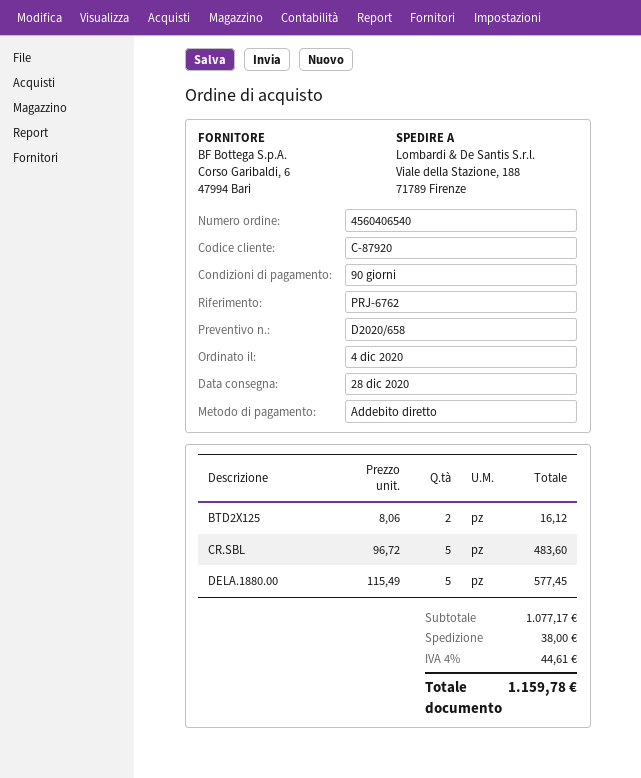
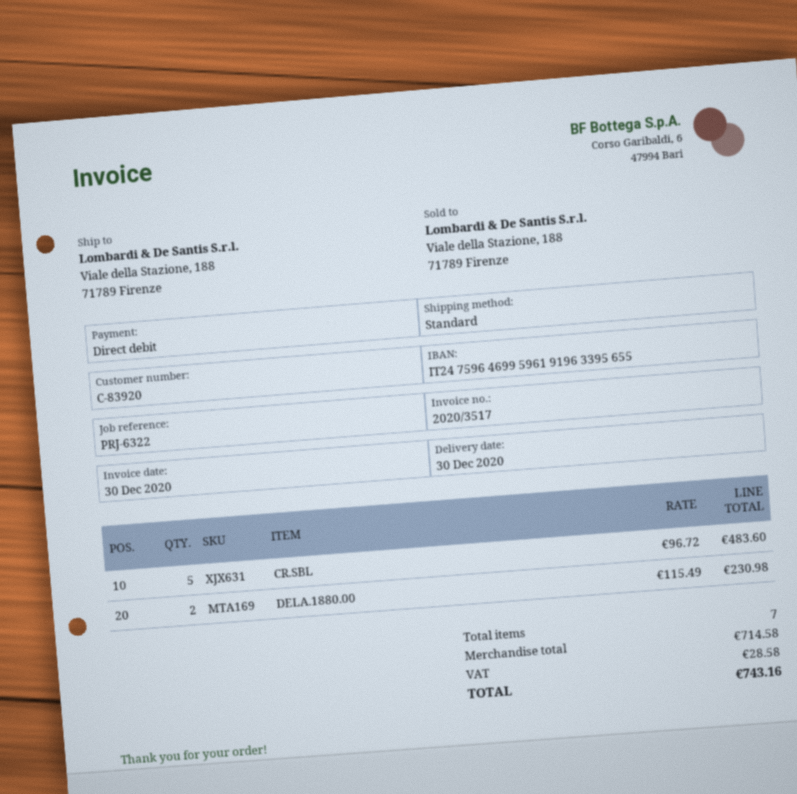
delivery date: 2020-12-28 -> 2020-12-30
customer number: C-87920 -> C-83920
reference: PRJ-6762 -> PRJ-6322
BTD2X125: 2 x 8.06 = 16.12 -> none
DELA.1880.00: 5 x 115.49 = 577.45 -> 2 x 115.49 = 230.98
subtotal: 1077.17 -> 714.58
shipping: 38.00 -> none
tax: 44.61 -> 28.58
total: 1159.78 -> 743.16

